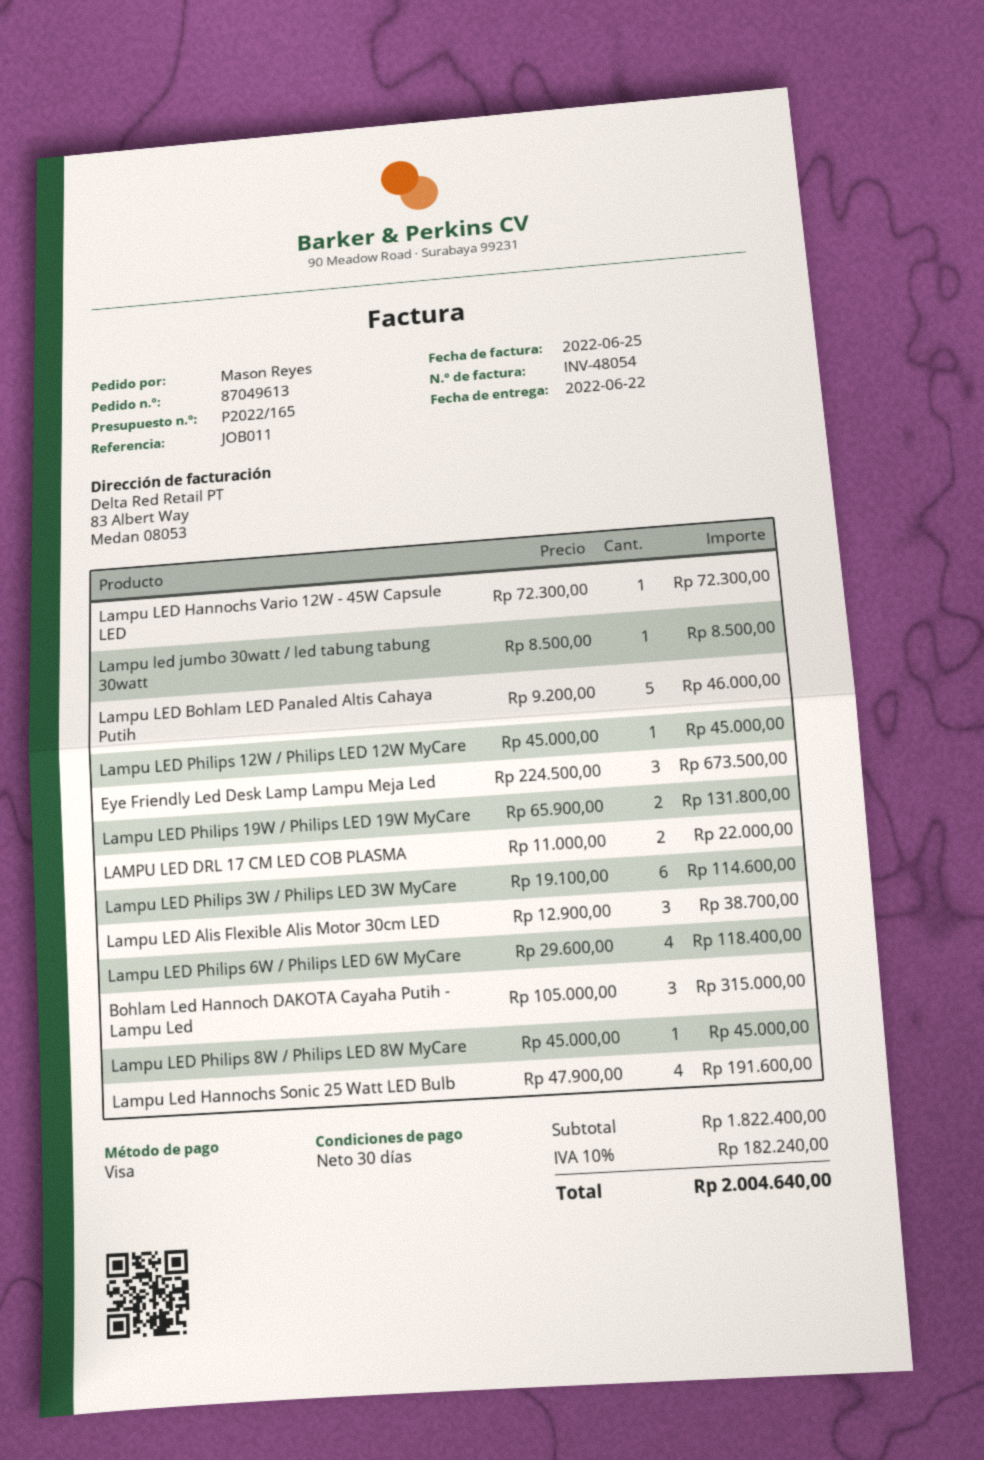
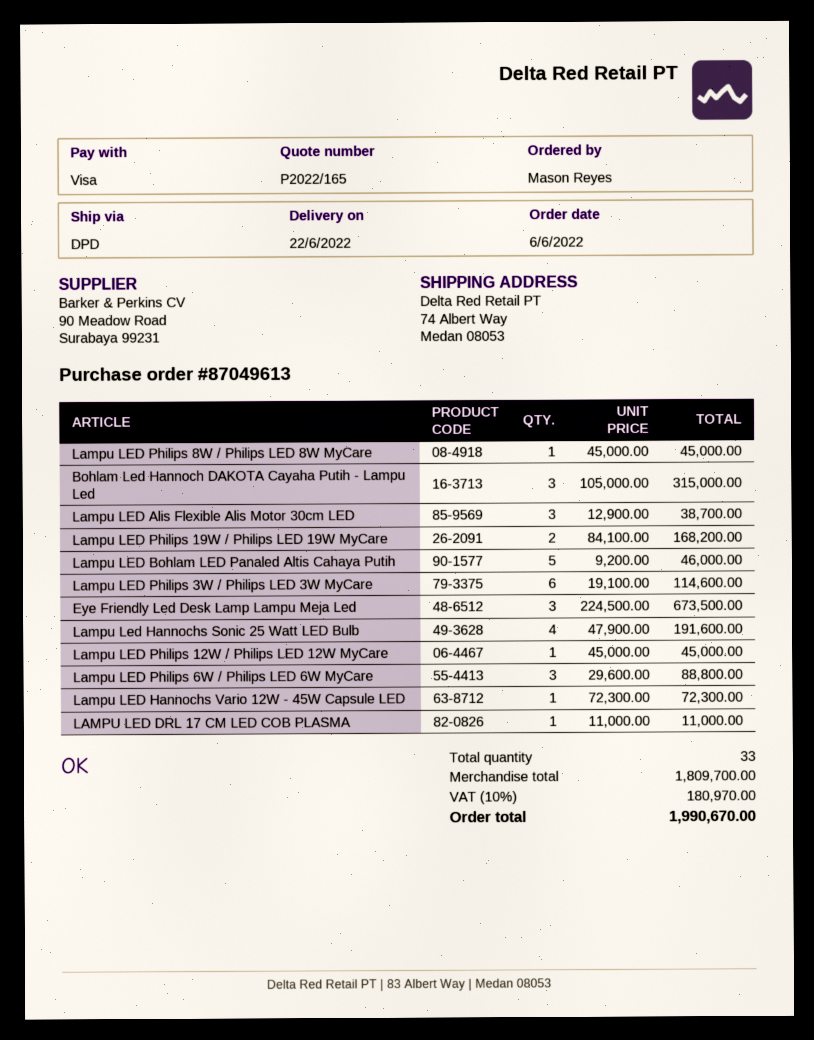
Lampu led jumbo 30watt / led tabung tabung 30watt: 1 x 8500.00 = 8500.00 -> none
Lampu LED Philips 19W / Philips LED 19W MyCare: 2 x 65900.00 = 131800.00 -> 2 x 84100.00 = 168200.00
LAMPU LED DRL 17 CM LED COB PLASMA: 2 x 11000.00 = 22000.00 -> 1 x 11000.00 = 11000.00
Lampu LED Philips 6W / Philips LED 6W MyCare: 4 x 29600.00 = 118400.00 -> 3 x 29600.00 = 88800.00
subtotal: 1822400.00 -> 1809700.00
tax: 10% = 182240.00 -> 10% = 180970.00
total: 2004640.00 -> 1990670.00

